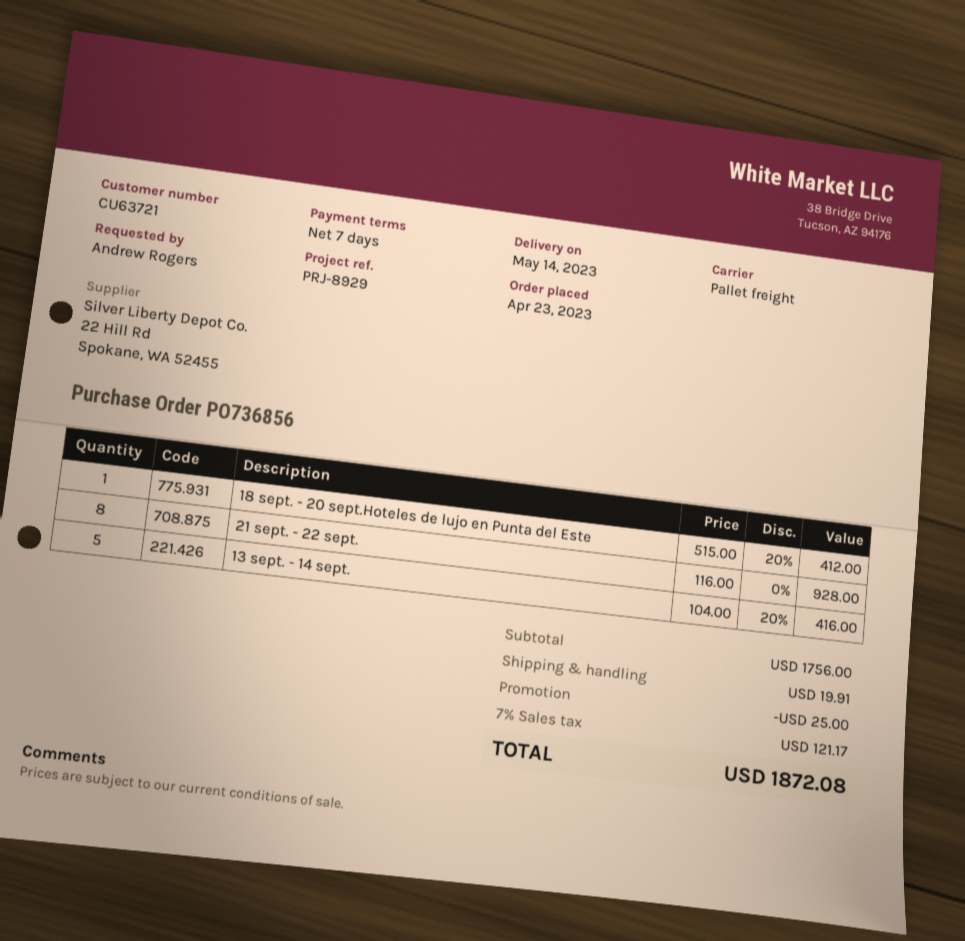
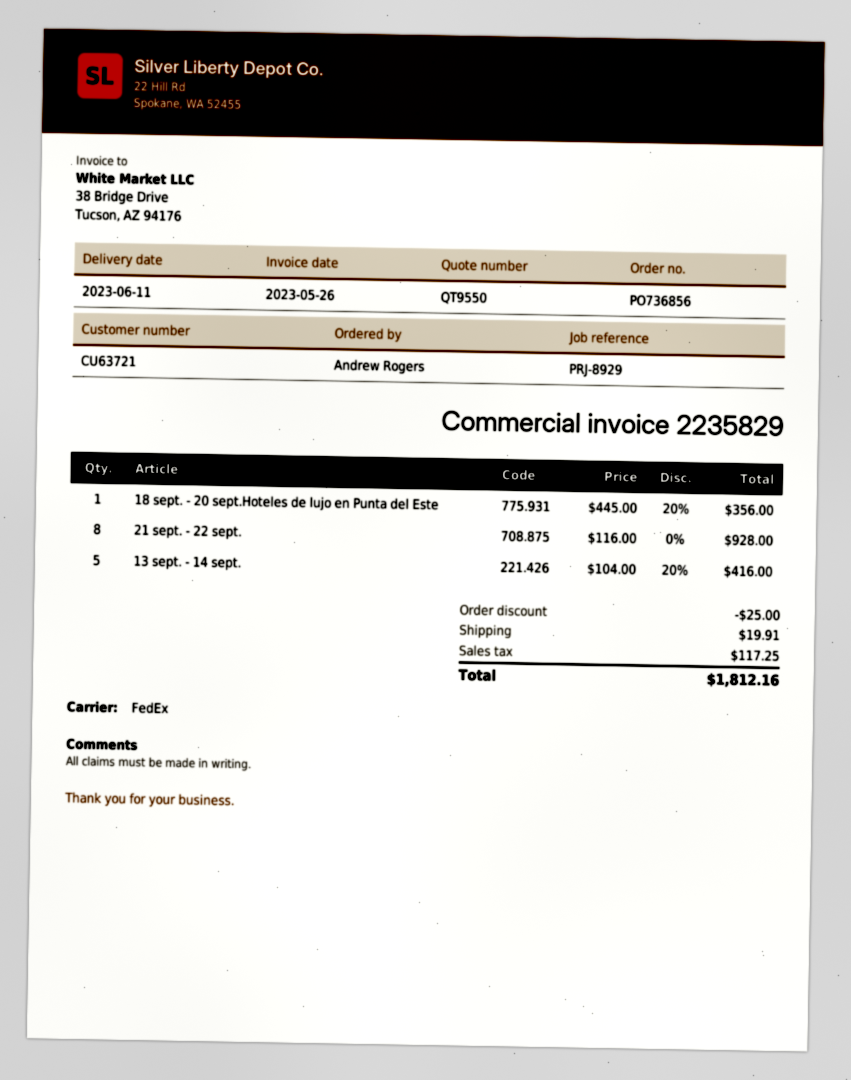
delivery date: 2023-05-14 -> 2023-06-11
shipping method: pallet freight -> FedEx
18 sept. - 20 sept.Hoteles de lujo en Punta del Este: 1 x 515.00 - 20% = 412.00 -> 1 x 445.00 - 20% = 356.00
tax: 121.17 -> 117.25
total: 1872.08 -> 1812.16

